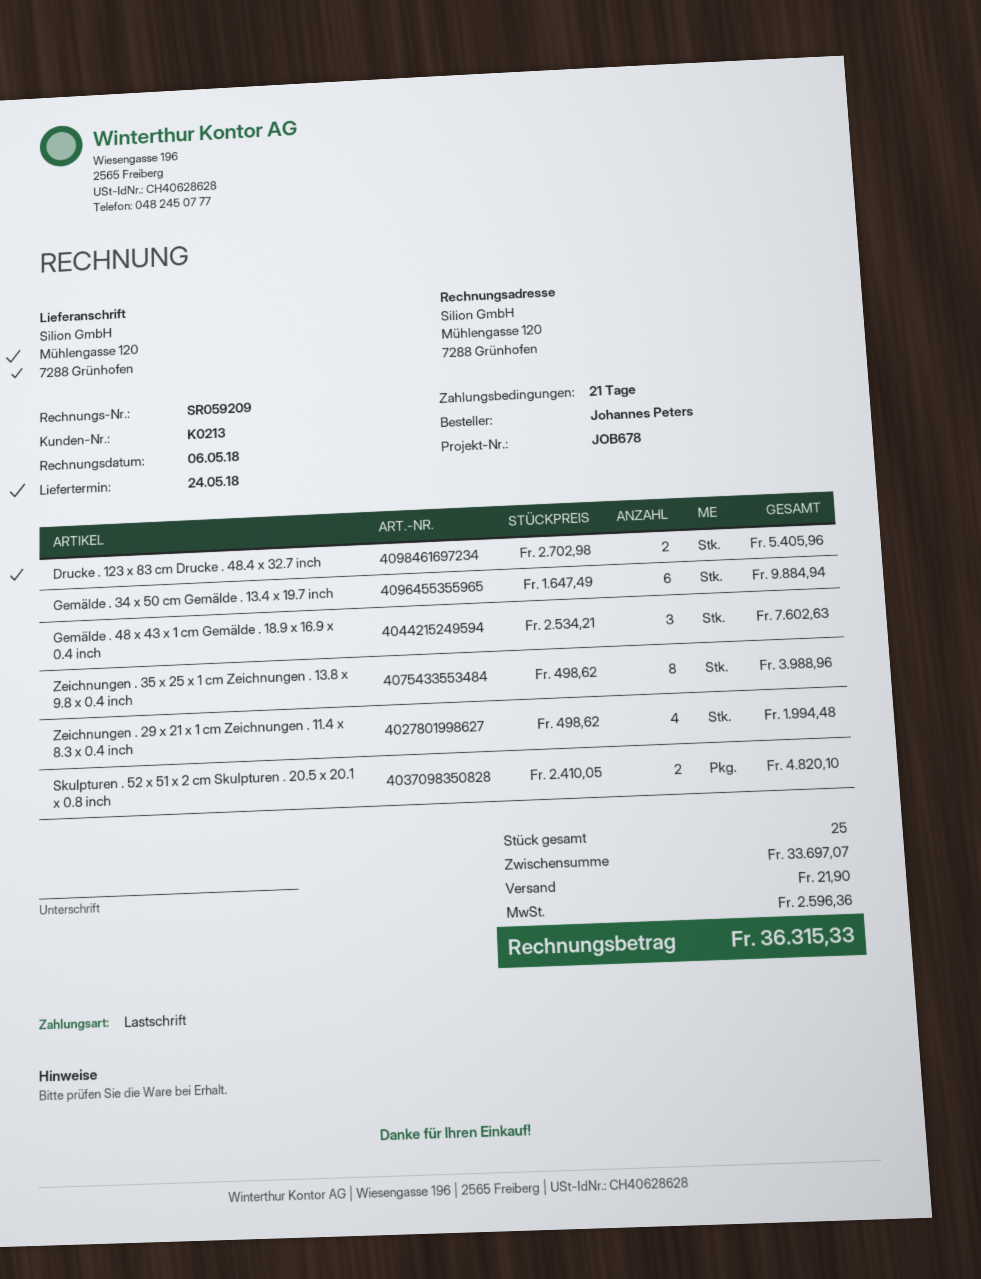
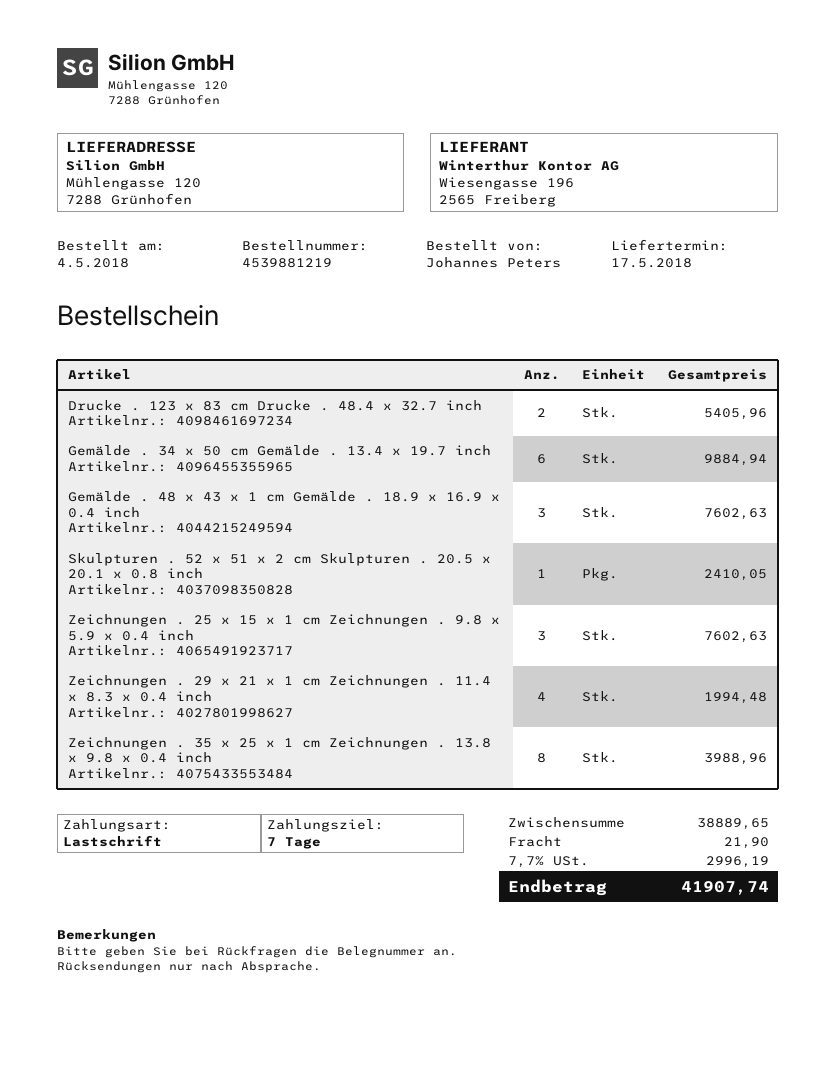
delivery date: 2018-05-24 -> 2018-05-17
payment terms: 21 days -> 7 days
Skulpturen . 52 x 51 x 2 cm Skulpturen . 20.5 x 20.1 x 0.8 inch: 2 for 4820.10 -> 1 for 2410.05
Zeichnungen . 25 x 15 x 1 cm Zeichnungen . 9.8 x 5.9 x 0.4 inch: none -> 3 for 7602.63
subtotal: 33697.07 -> 38889.65
tax: 2596.36 -> 2996.19
total: 36315.33 -> 41907.74

